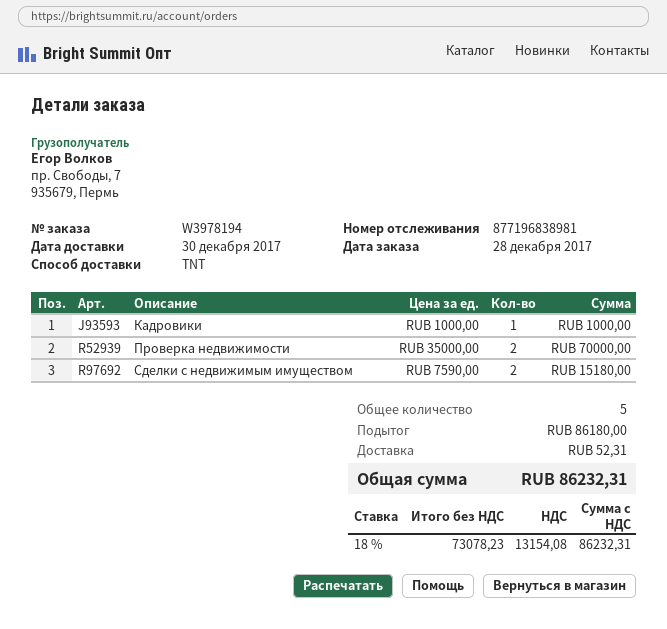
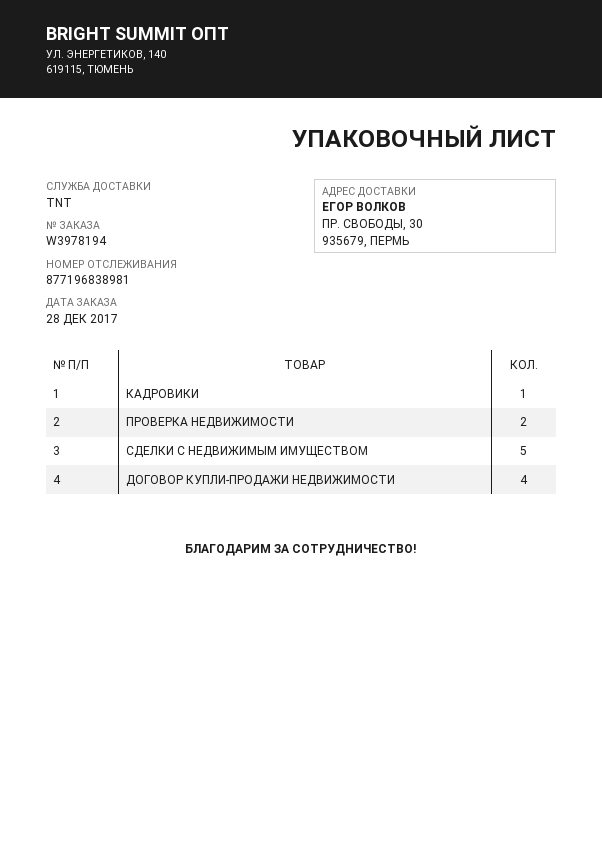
ship to: пр. Свободы, 7, 935679, Пермь -> ПР. СВОБОДЫ, 30, 935679, ПЕРМЬ
Сделки с недвижимым имуществом: 2 -> 5
ДОГОВОР КУПЛИ-ПРОДАЖИ НЕДВИЖИМОСТИ: none -> 4

